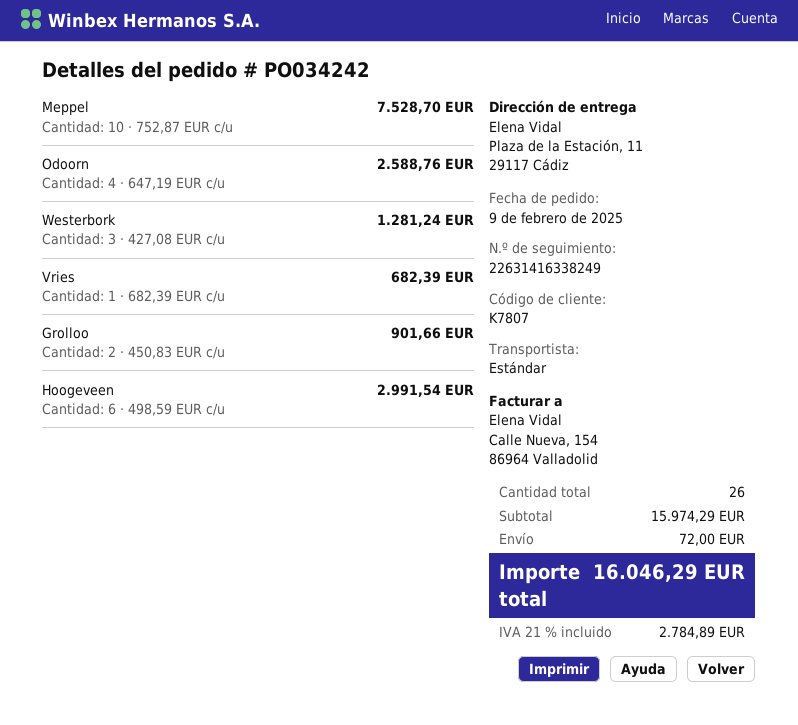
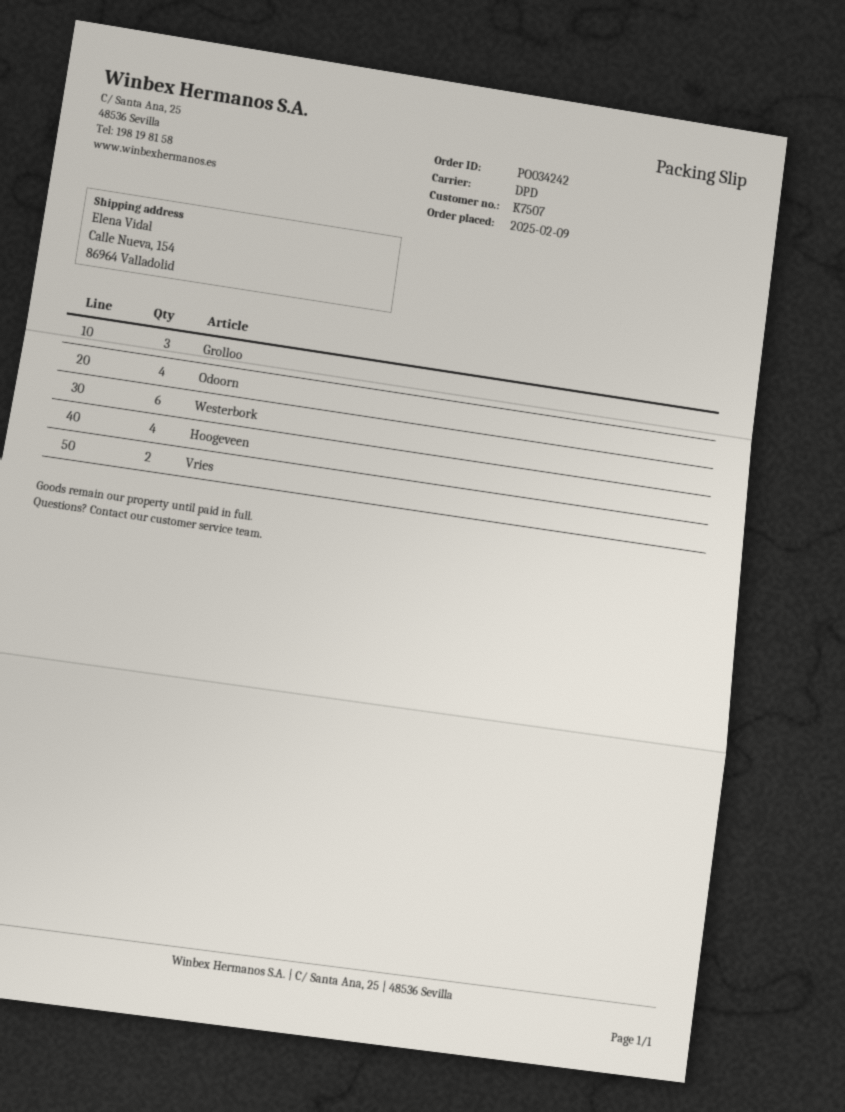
customer number: K7807 -> K7507
shipping method: standard -> DPD
ship to: Plaza de la Estación, 11, 29117 Cádiz -> Calle Nueva, 154, 86964 Valladolid
Meppel: 10 -> none
Westerbork: 3 -> 6
Vries: 1 -> 2
Grolloo: 2 -> 3
Hoogeveen: 6 -> 4

